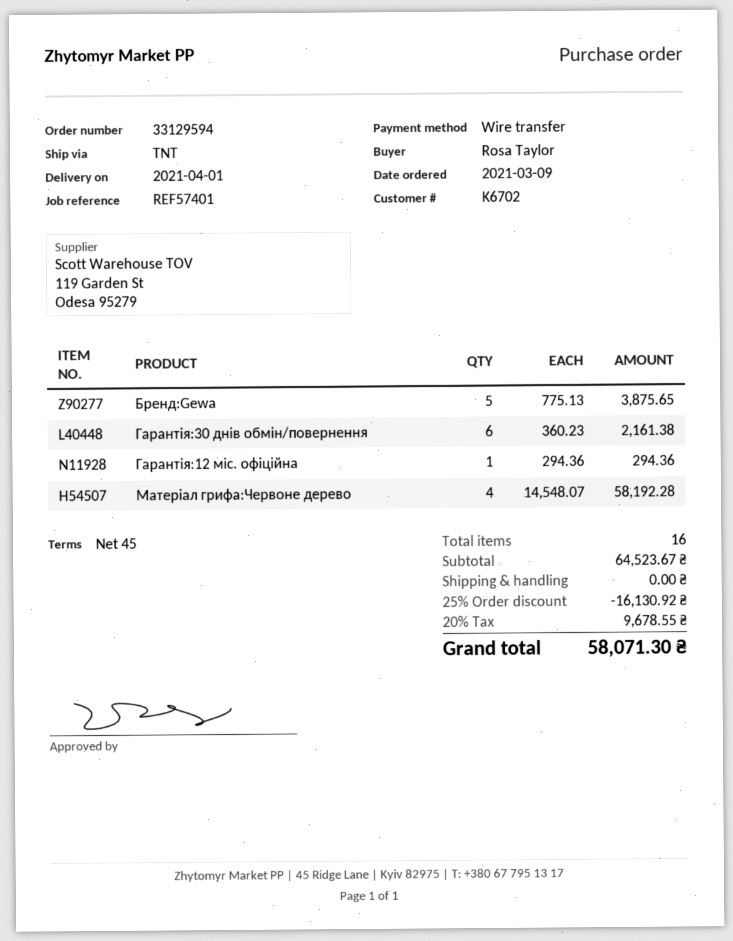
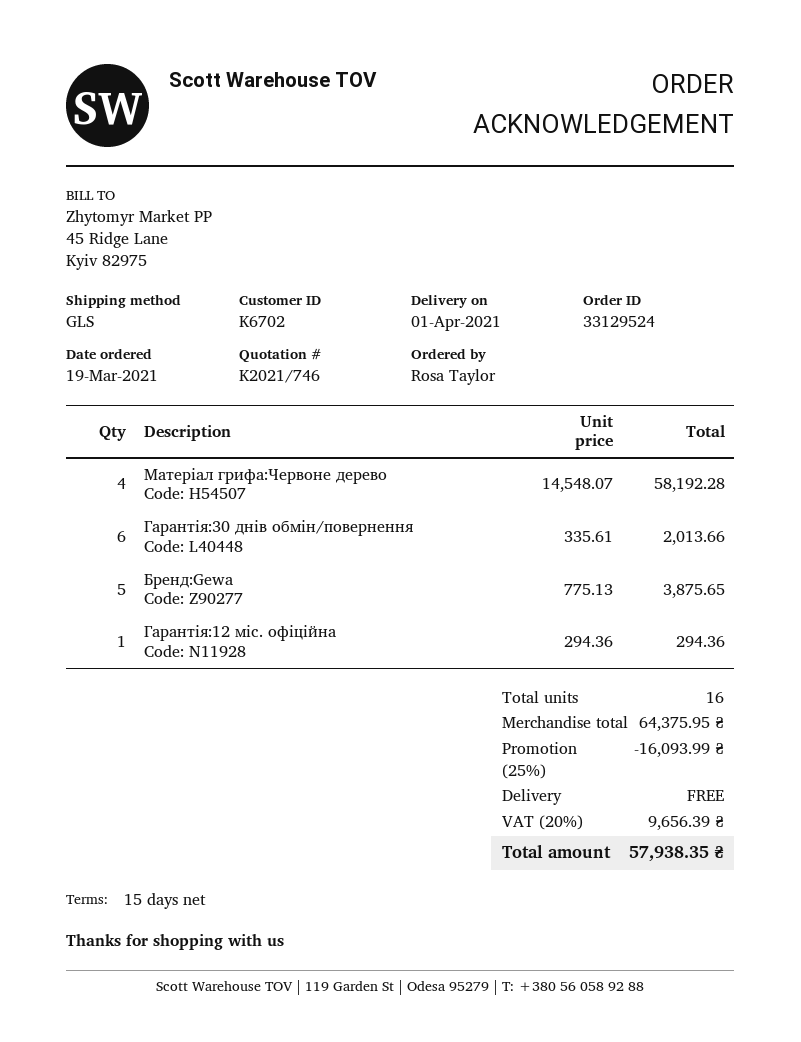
order number: 33129594 -> 33129524
order date: 2021-03-09 -> 2021-03-19
payment terms: 45 days -> 15 days
shipping method: TNT -> GLS
Гарантія:30 днів обмін/повернення: 6 x 360.23 = 2161.38 -> 6 x 335.61 = 2013.66
subtotal: 64523.67 -> 64375.95
discount: 25% = 16130.92 -> 25% = 16093.99
tax: 20% = 9678.55 -> 20% = 9656.39
total: 58071.30 -> 57938.35

